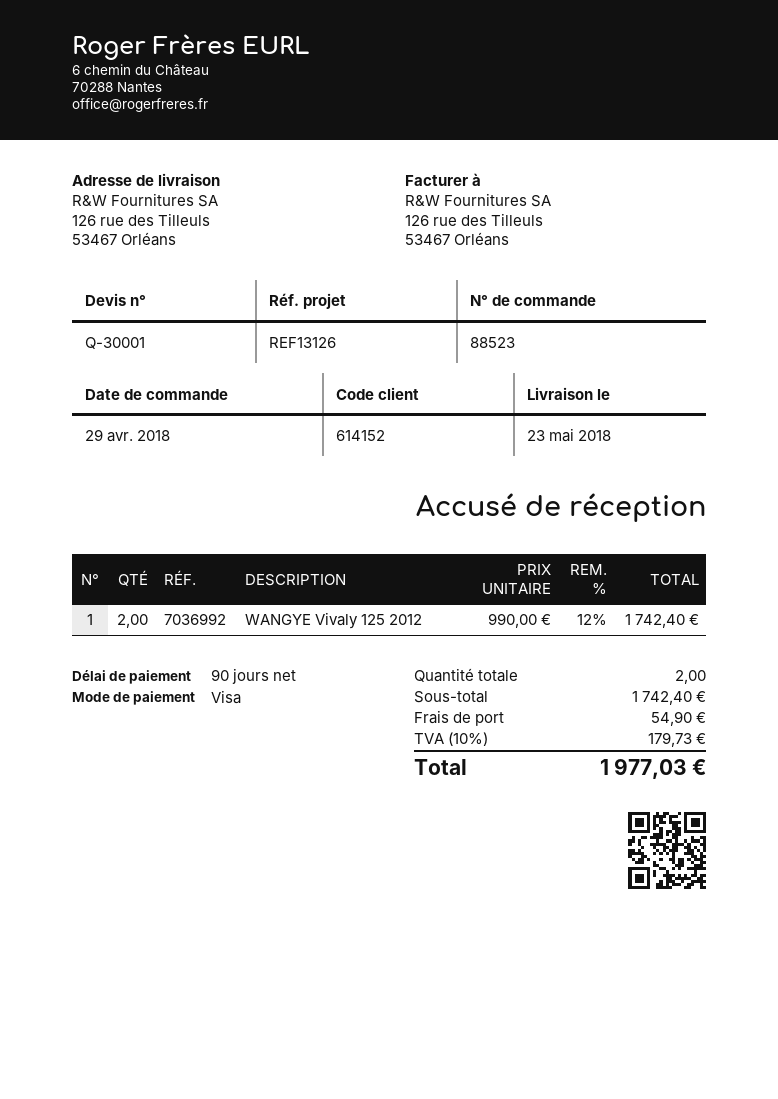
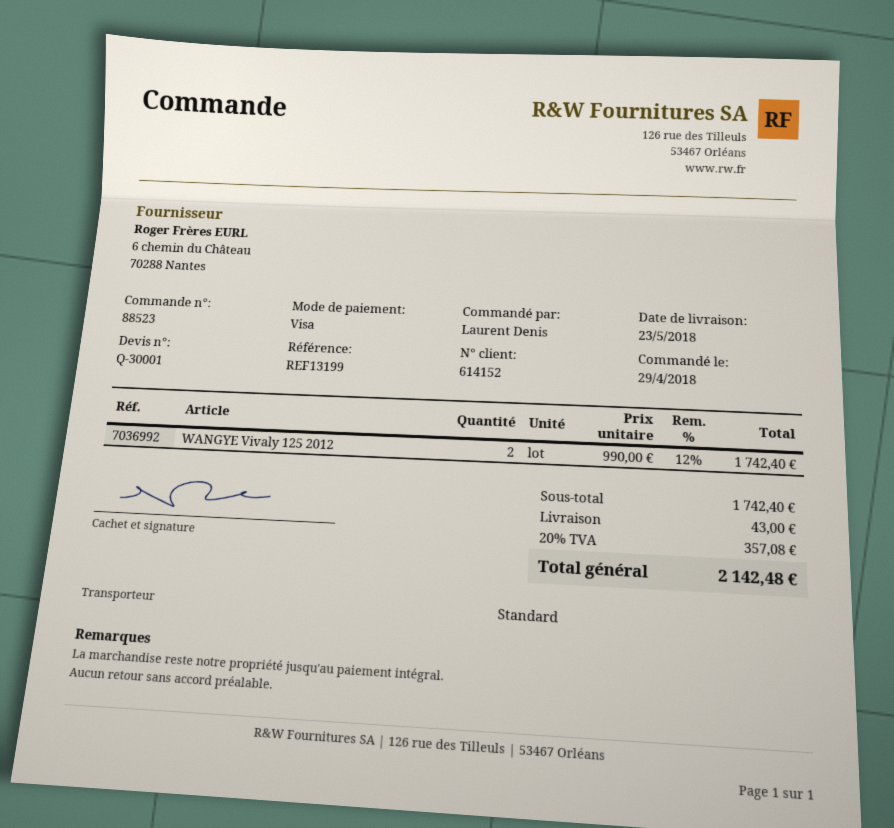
reference: REF13126 -> REF13199
shipping: 54.90 -> 43.00
tax: 10% = 179.73 -> 20% = 357.08
total: 1977.03 -> 2142.48

